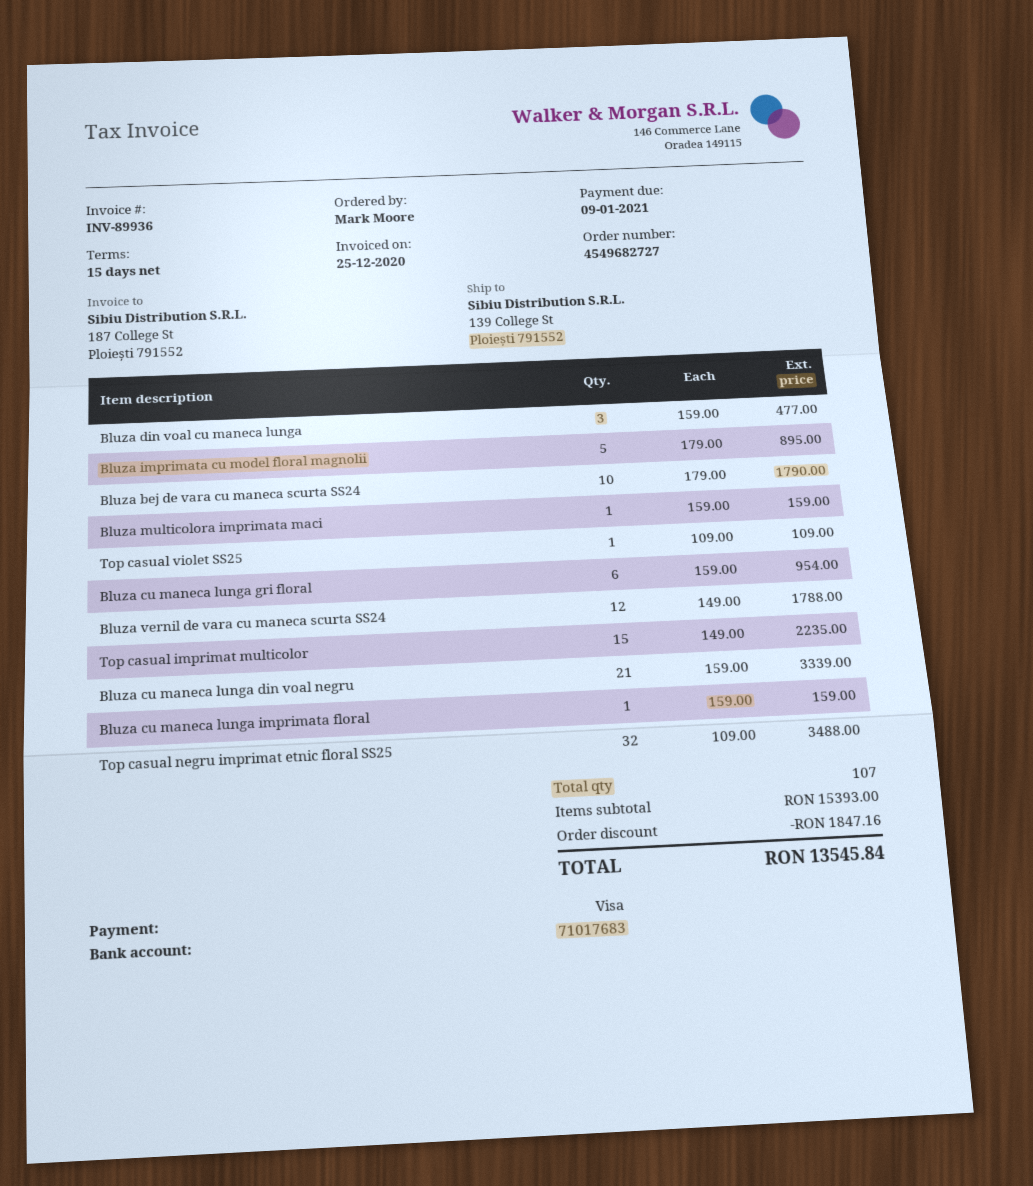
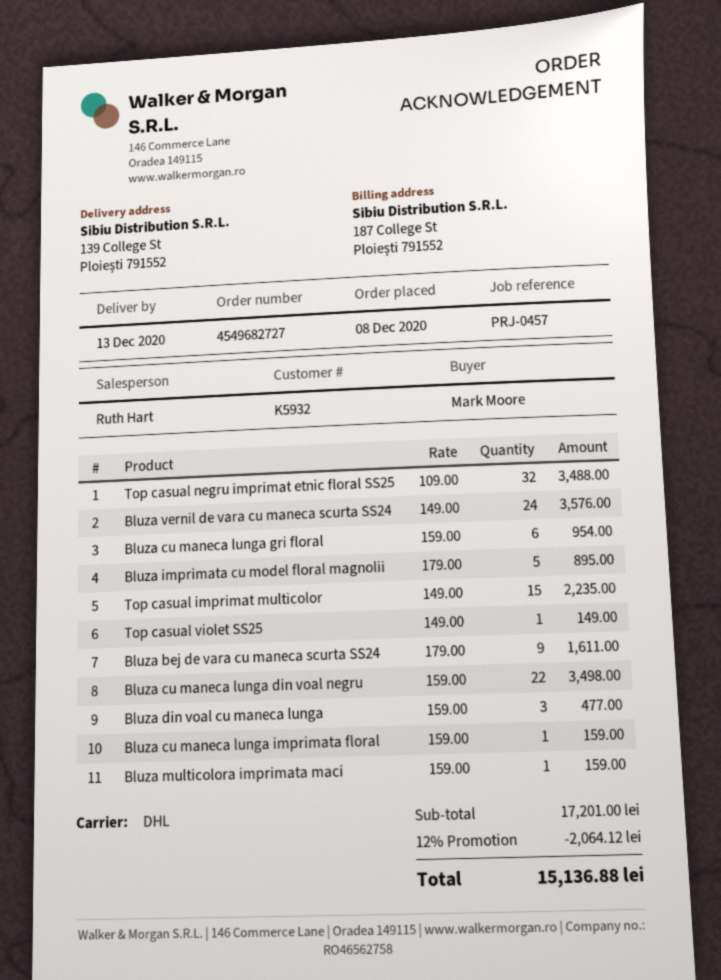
Bluza bej de vara cu maneca scurta SS24: 10 x 179.00 = 1790.00 -> 9 x 179.00 = 1611.00
Top casual violet SS25: 1 x 109.00 = 109.00 -> 1 x 149.00 = 149.00
Bluza vernil de vara cu maneca scurta SS24: 12 x 149.00 = 1788.00 -> 24 x 149.00 = 3576.00
Bluza cu maneca lunga din voal negru: 21 x 159.00 = 3339.00 -> 22 x 159.00 = 3498.00
subtotal: 15393.00 -> 17201.00
discount: 1847.16 -> 2064.12
total: 13545.84 -> 15136.88

